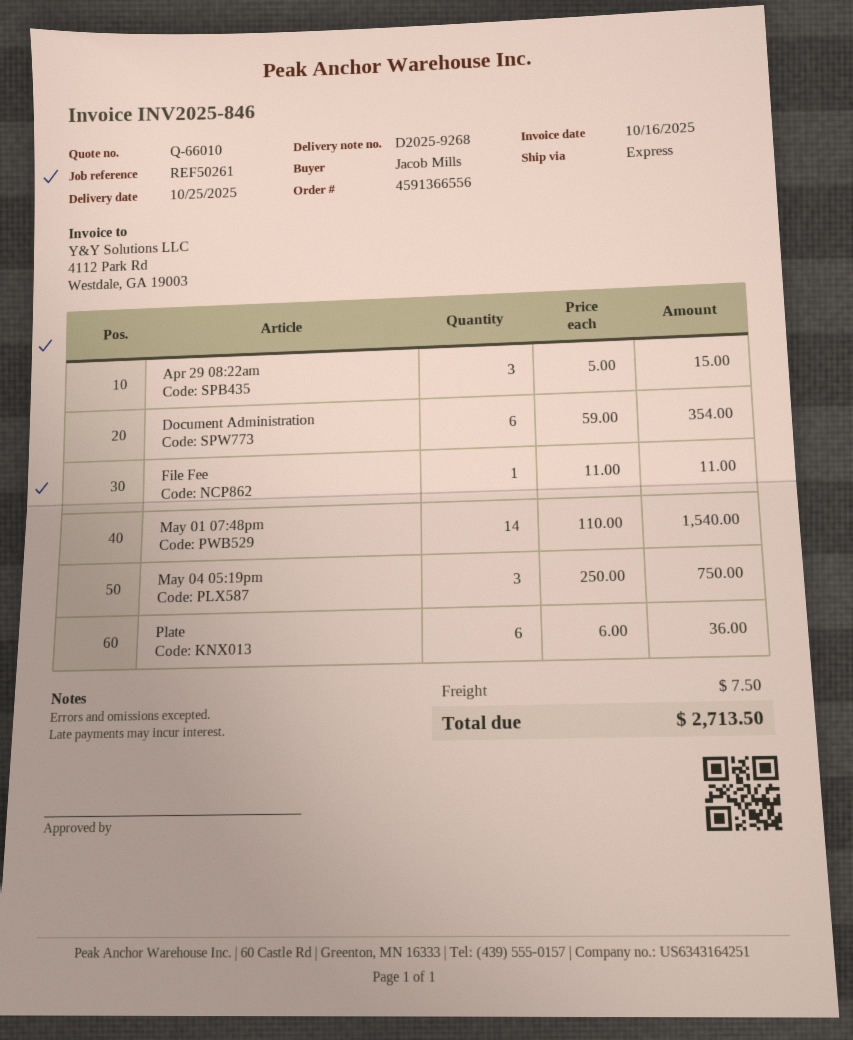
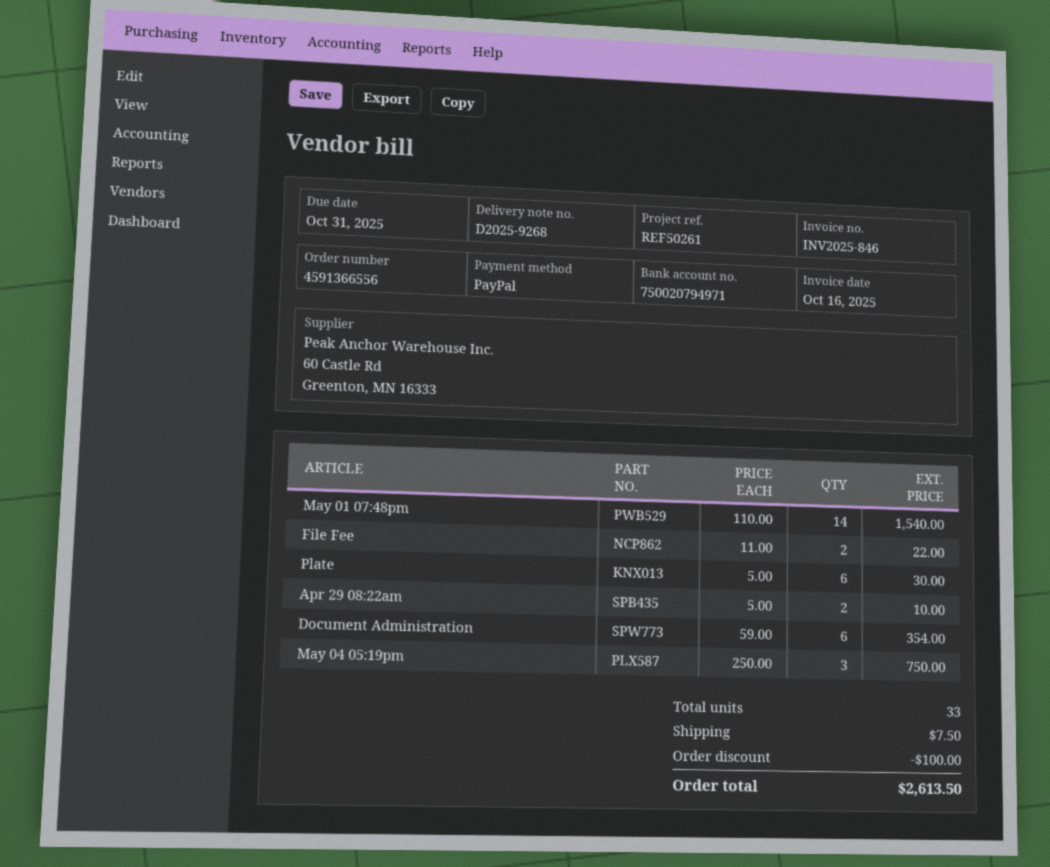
Apr 29 08:22am: 3 x 5.00 = 15.00 -> 2 x 5.00 = 10.00
File Fee: 1 x 11.00 = 11.00 -> 2 x 11.00 = 22.00
Plate: 6 x 6.00 = 36.00 -> 6 x 5.00 = 30.00
discount: none -> 100.00
total: 2713.50 -> 2613.50

